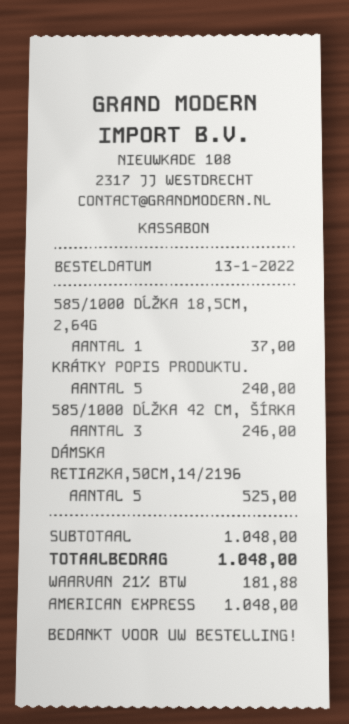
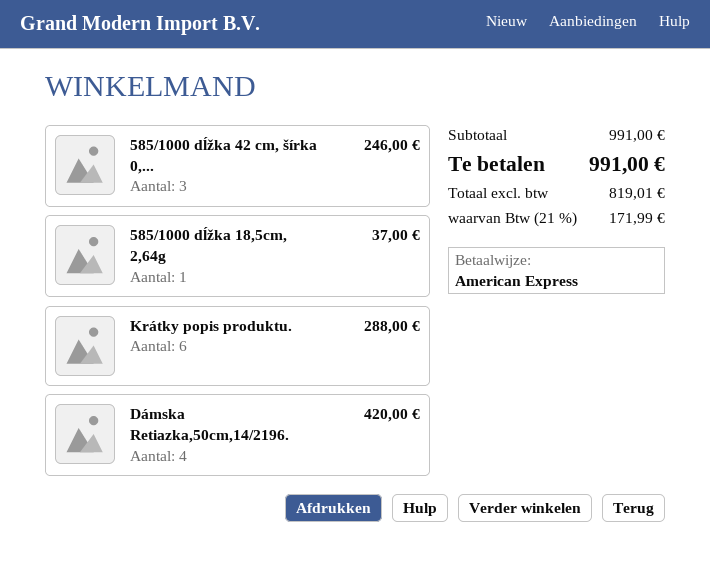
KRÁTKY POPIS PRODUKTU.: 5 for 240.00 -> 6 for 288.00
DÁMSKA RETIAZKA,50CM,14/2196: 5 for 525.00 -> 4 for 420.00
subtotal: 1048.00 -> 991.00
tax: 21% = 181.88 -> 21% = 171.99
total: 1048.00 -> 991.00

